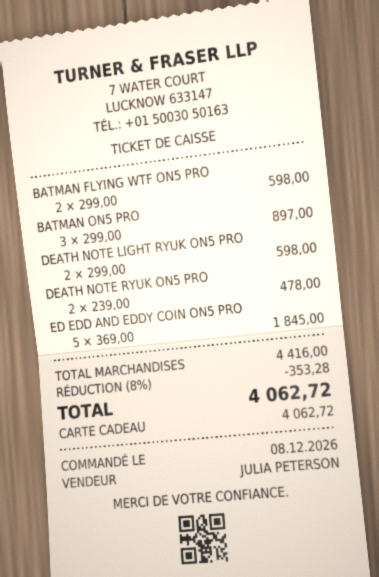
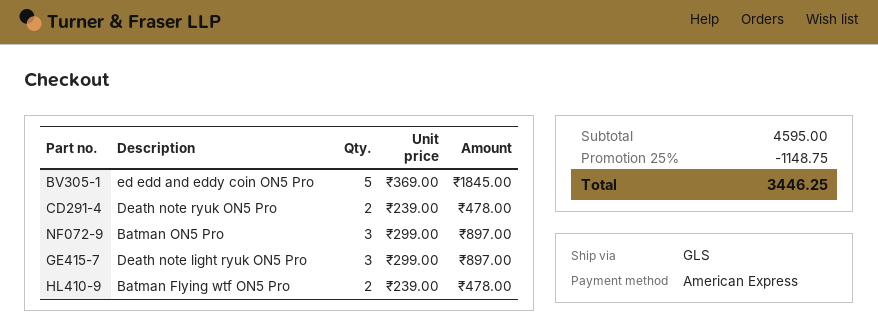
payment method: gift card -> American Express
BATMAN FLYING WTF ON5 PRO: 2 x 299.00 = 598.00 -> 2 x 239.00 = 478.00
DEATH NOTE LIGHT RYUK ON5 PRO: 2 x 299.00 = 598.00 -> 3 x 299.00 = 897.00
subtotal: 4416.00 -> 4595.00
discount: 8% = 353.28 -> 25% = 1148.75
total: 4062.72 -> 3446.25

